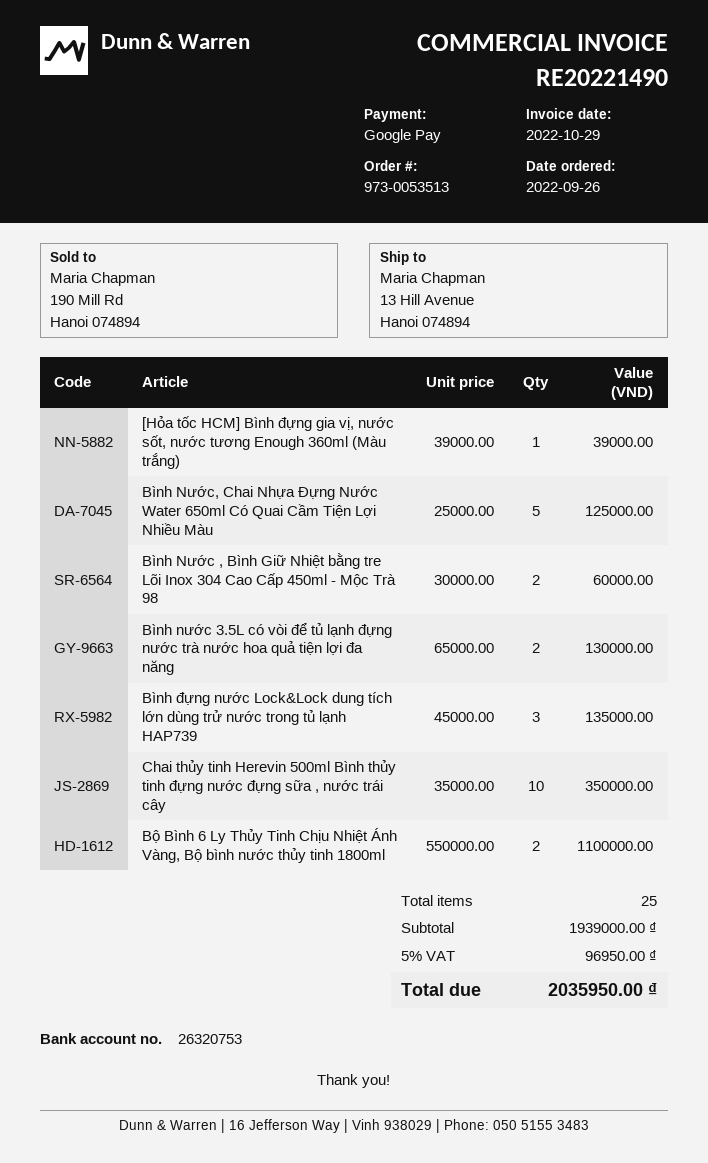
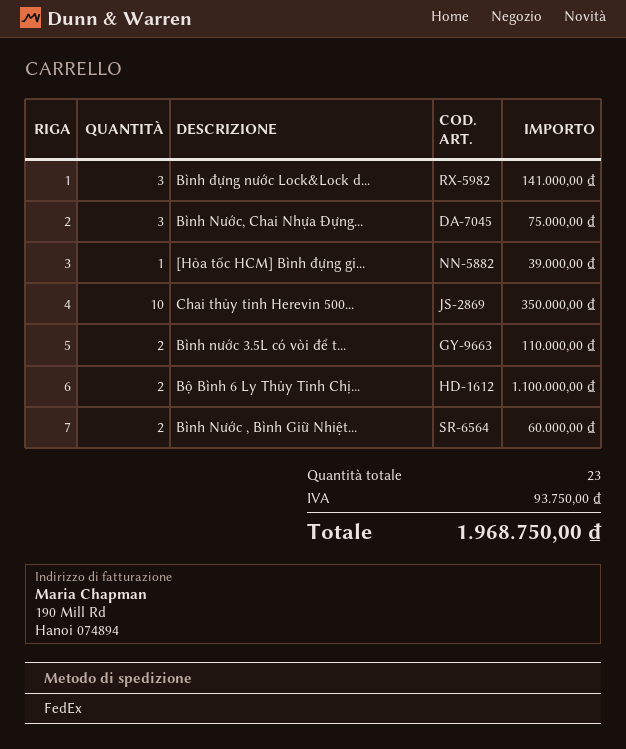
Bình Nước, Chai Nhựa Đựng Nước Water 650ml Có Quai Cầm Tiện Lợi Nhiều Màu: 5 for 125000.00 -> 3 for 75000.00
Bình nước 3.5L có vòi để tủ lạnh đựng nước trà nước hoa quả tiện lợi đa năng: 2 for 130000.00 -> 2 for 110000.00
Bình đựng nước Lock&Lock dung tích lớn dùng trử nước trong tủ lạnh HAP739: 3 for 135000.00 -> 3 for 141000.00
total quantity: 25 -> 23
tax: 96950.00 -> 93750.00
total: 2035950.00 -> 1968750.00

